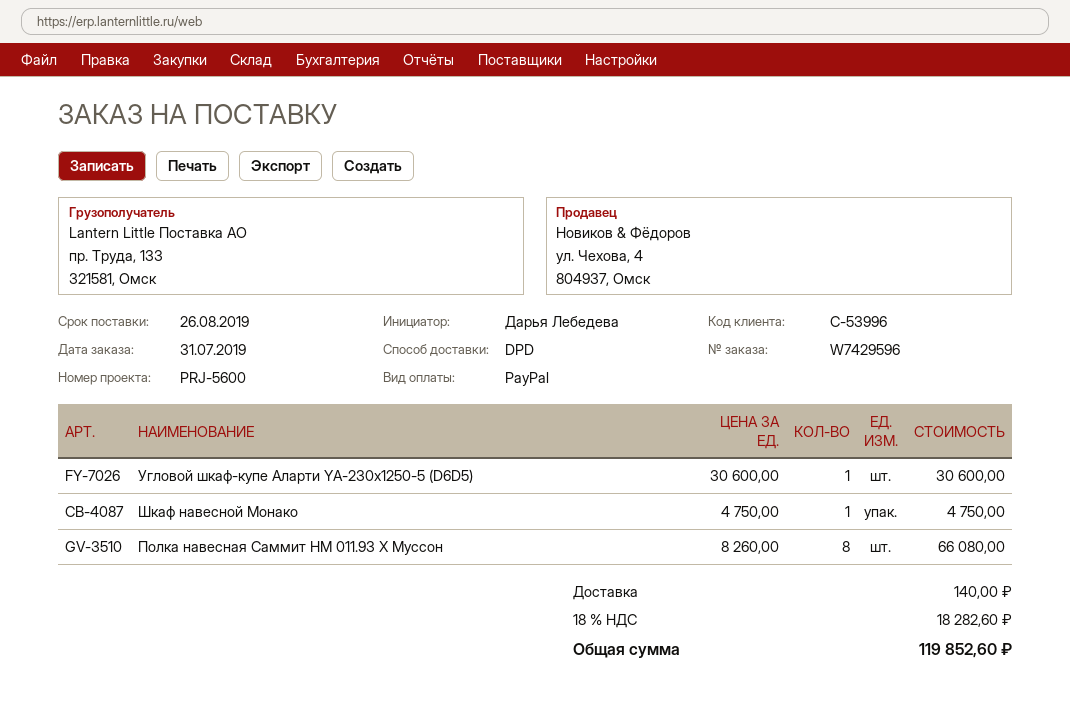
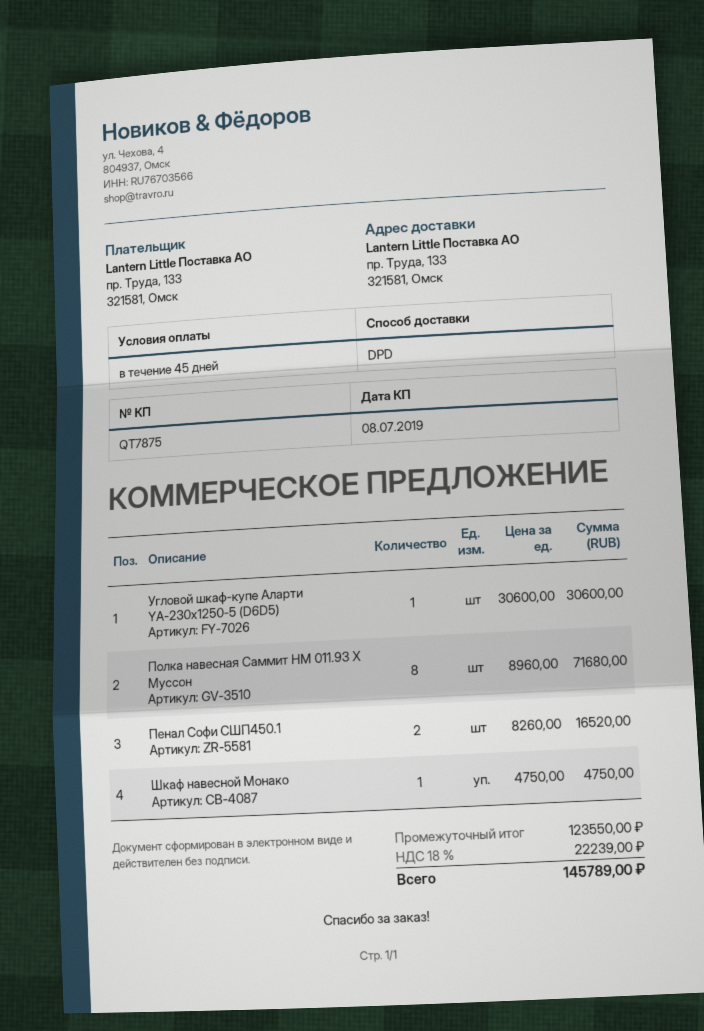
Полка навесная Саммит НМ 011.93 Х Муссон: 8 x 8260.00 = 66080.00 -> 8 x 8960.00 = 71680.00
Пенал Софи СШП450.1: none -> 2 x 8260.00 = 16520.00
shipping: 140.00 -> none
tax: 18% = 18282.60 -> 18% = 22239.00
total: 119852.60 -> 145789.00

